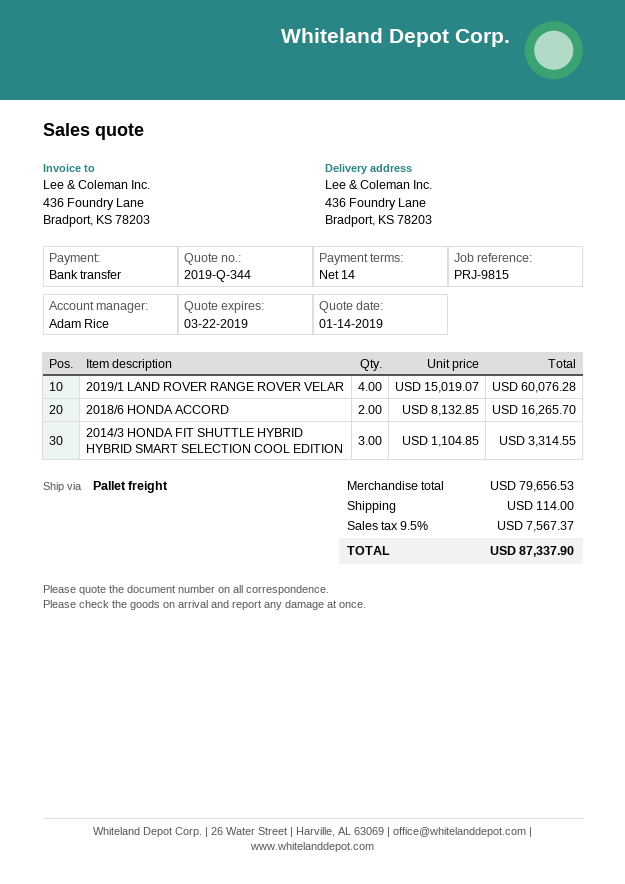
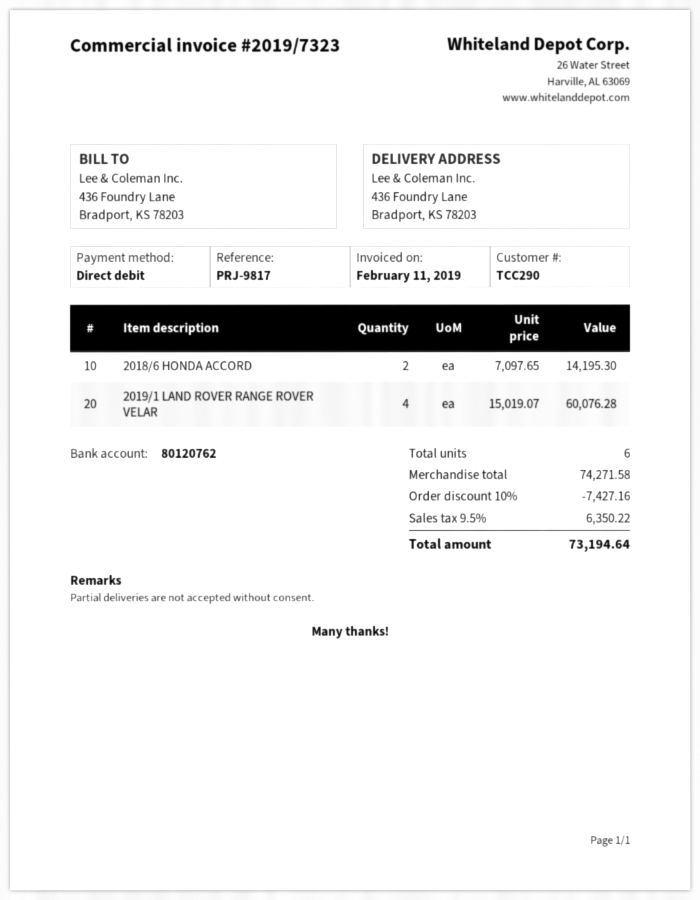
reference: PRJ-9815 -> PRJ-9817
payment method: bank transfer -> direct debit
2018/6 HONDA ACCORD: 2 x 8132.85 = 16265.70 -> 2 x 7097.65 = 14195.30
2014/3 HONDA FIT SHUTTLE HYBRID HYBRID SMART SELECTION COOL EDITION: 3 x 1104.85 = 3314.55 -> none
subtotal: 79656.53 -> 74271.58
discount: none -> 10% = 7427.16
shipping: 114.00 -> none
tax: 9.5% = 7567.37 -> 9.5% = 6350.22
total: 87337.90 -> 73194.64

